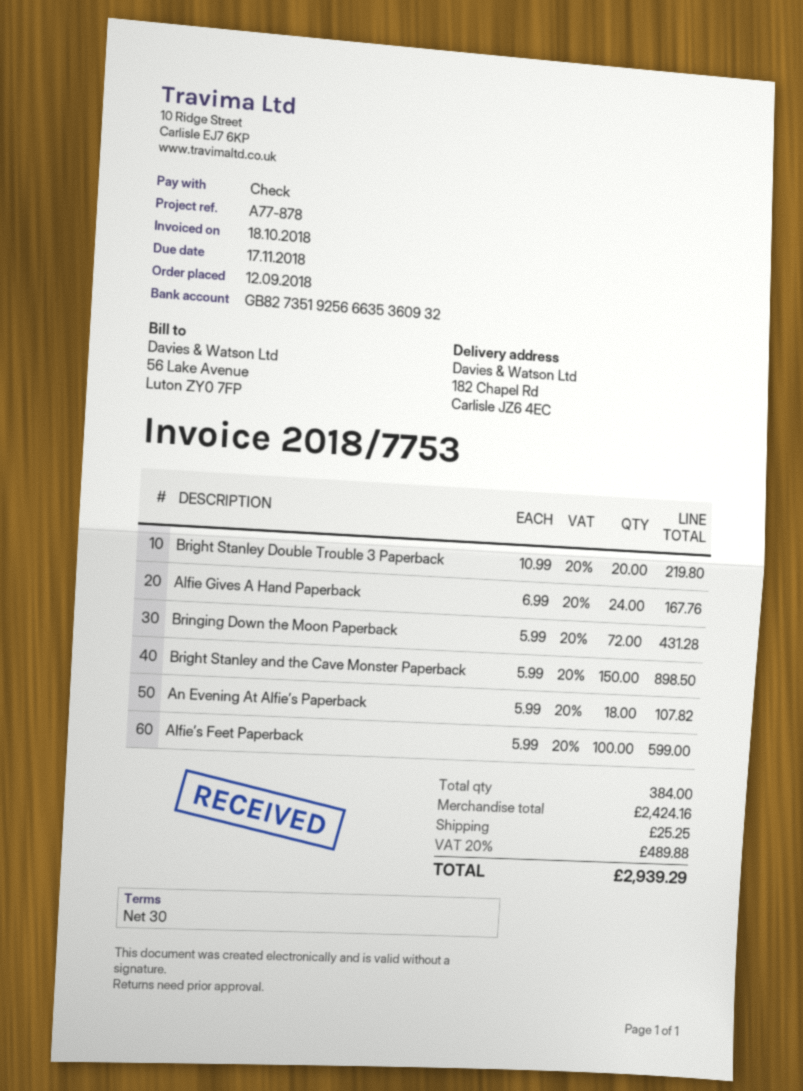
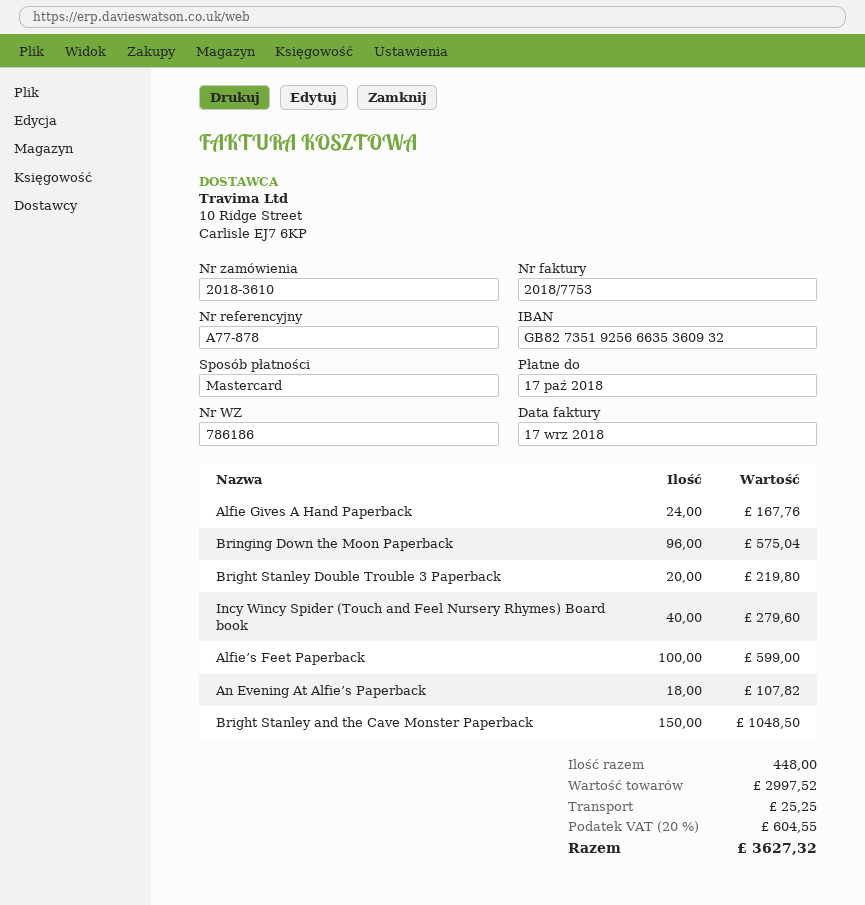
invoice date: 2018-10-18 -> 2018-09-17
due date: 2018-11-17 -> 2018-10-17
payment method: cheque -> Mastercard
Bringing Down the Moon Paperback: 72 for 431.28 -> 96 for 575.04
Bright Stanley and the Cave Monster Paperback: 150 for 898.50 -> 150 for 1048.50
Incy Wincy Spider (Touch and Feel Nursery Rhymes) Board book: none -> 40 for 279.60
total quantity: 384 -> 448
subtotal: 2424.16 -> 2997.52
tax: 20% = 489.88 -> 20% = 604.55
total: 2939.29 -> 3627.32

